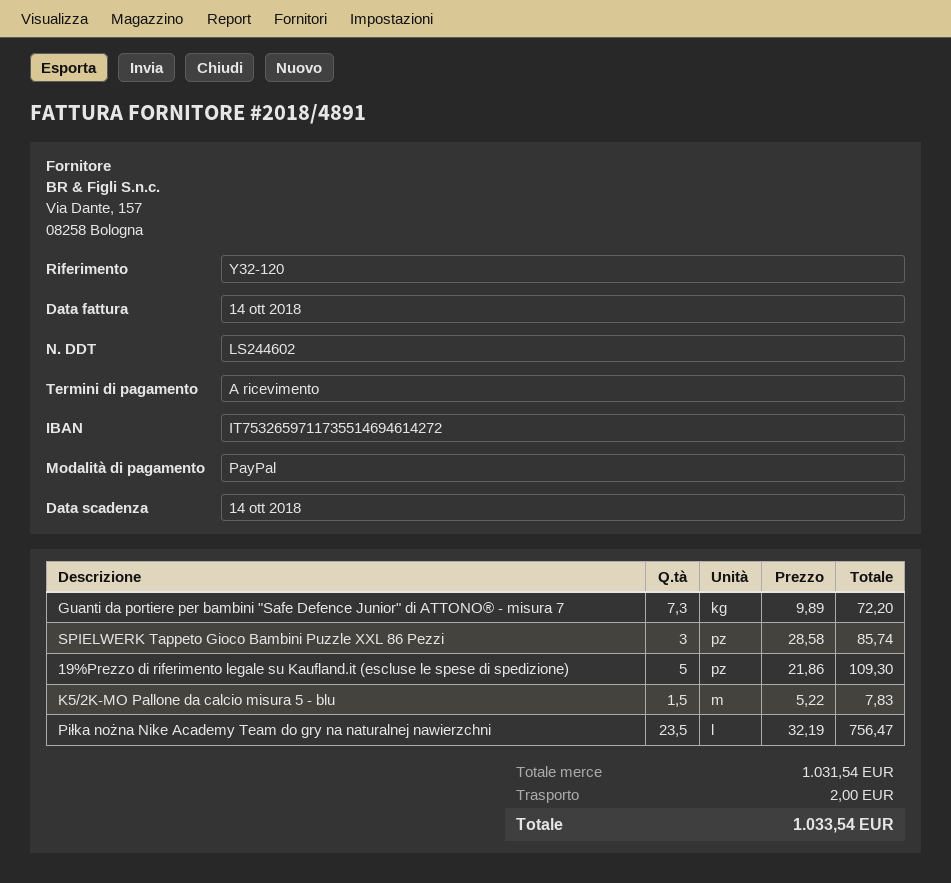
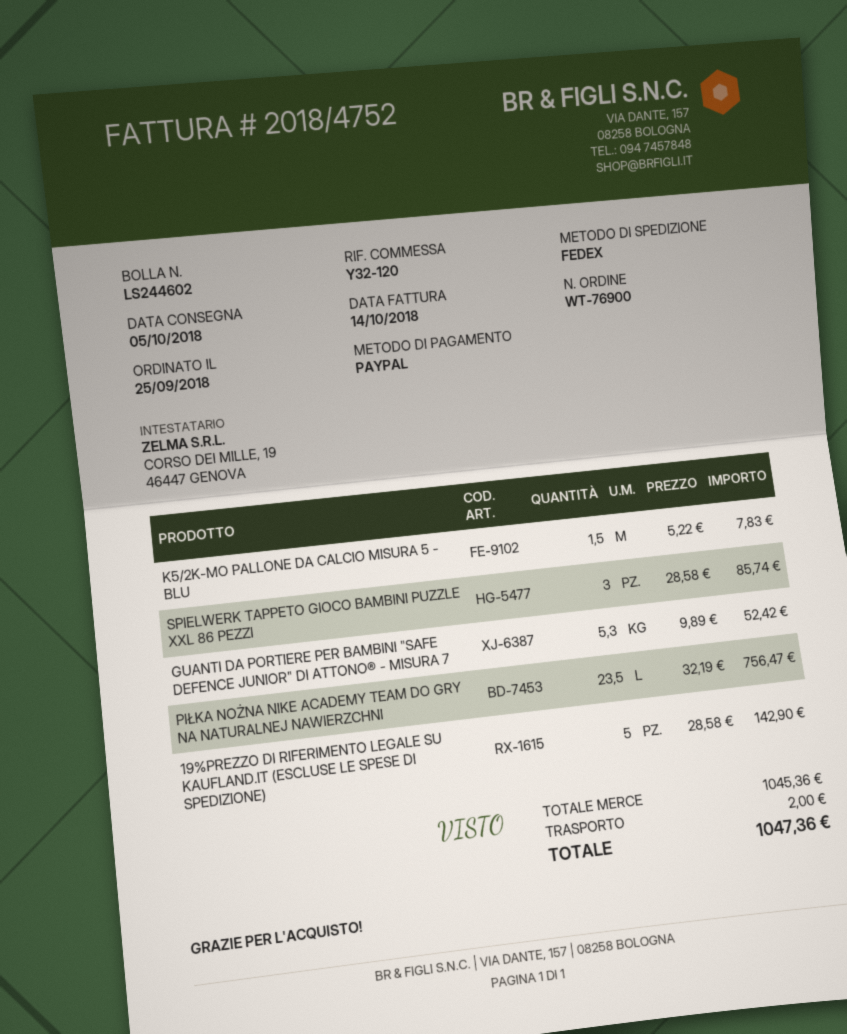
invoice number: 2018/4891 -> 2018/4752
Guanti da portiere per bambini "Safe Defence Junior" di ATTONO® - misura 7: 7.3 x 9.89 = 72.20 -> 5.3 x 9.89 = 52.42
19%Prezzo di riferimento legale su Kaufland.it (escluse le spese di spedizione): 5 x 21.86 = 109.30 -> 5 x 28.58 = 142.90
subtotal: 1031.54 -> 1045.36
total: 1033.54 -> 1047.36

